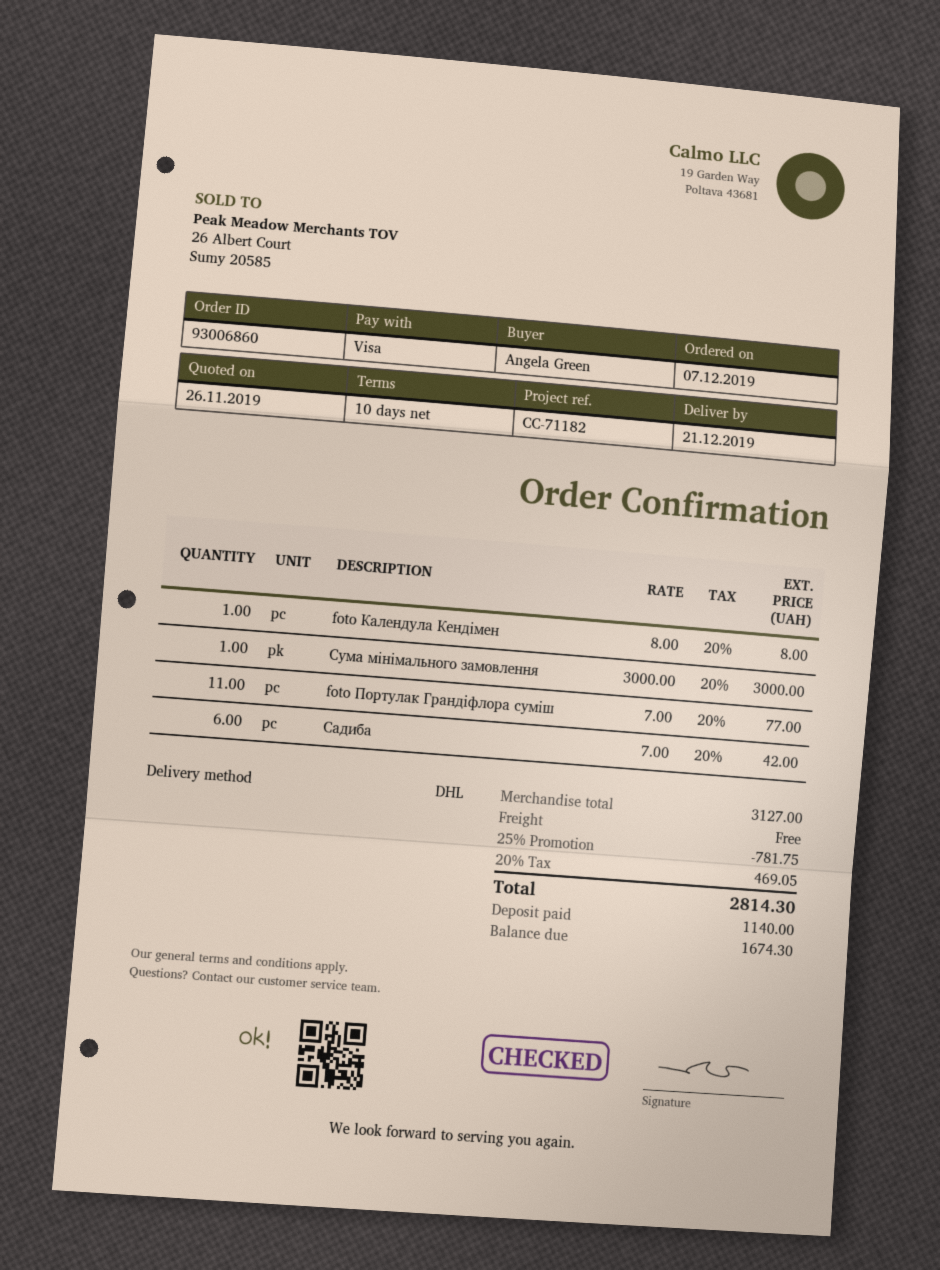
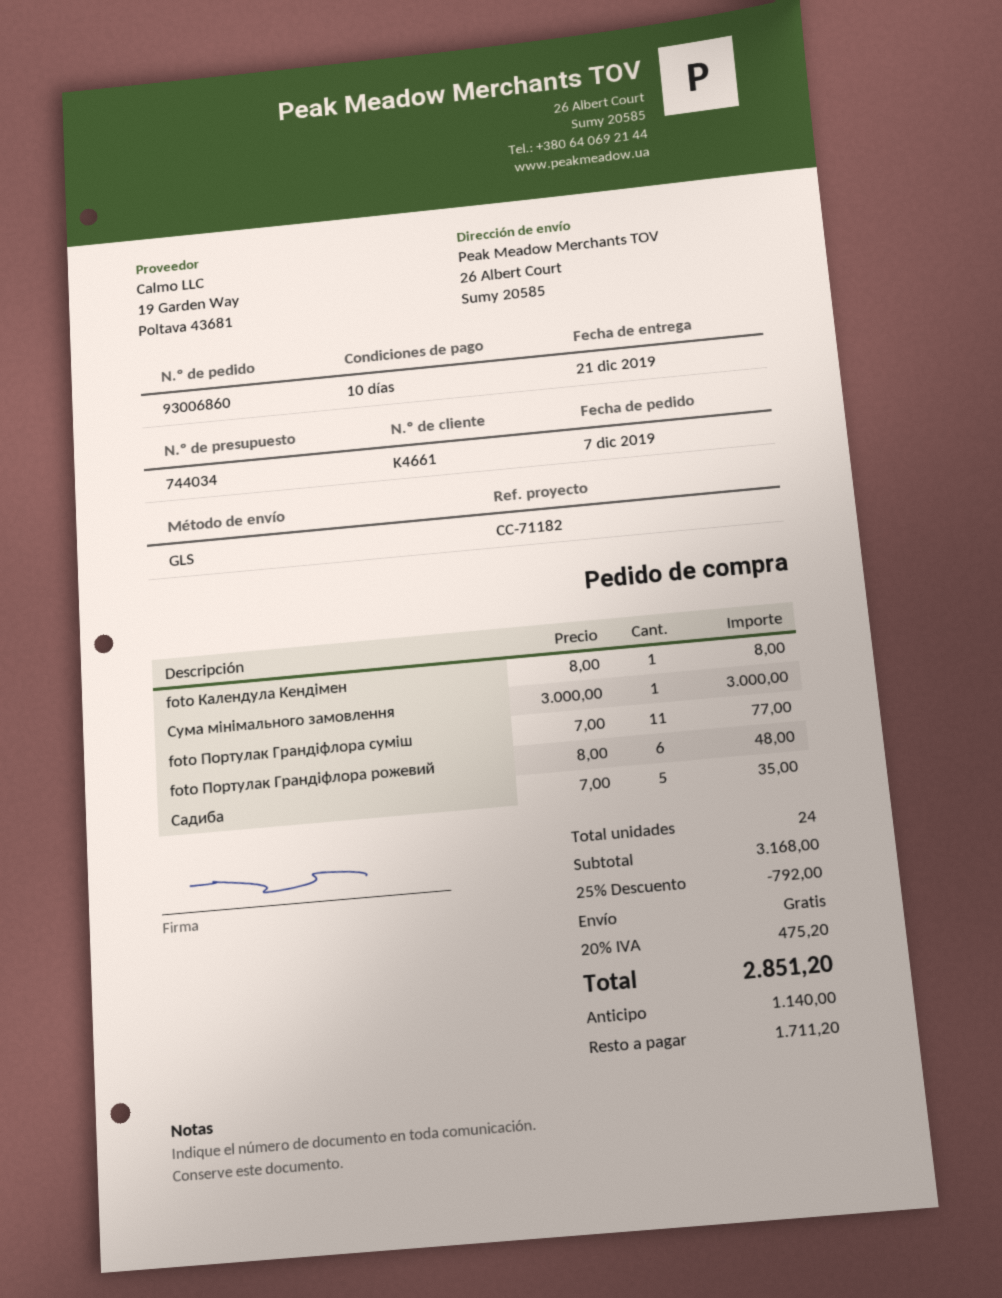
shipping method: DHL -> GLS
Садиба: 6 x 7.00 = 42.00 -> 5 x 7.00 = 35.00
foto Портулак Грандіфлора рожевий: none -> 6 x 8.00 = 48.00
subtotal: 3127.00 -> 3168.00
discount: 25% = 781.75 -> 25% = 792.00
tax: 20% = 469.05 -> 20% = 475.20
total: 2814.30 -> 2851.20
balance: 1674.30 -> 1711.20

